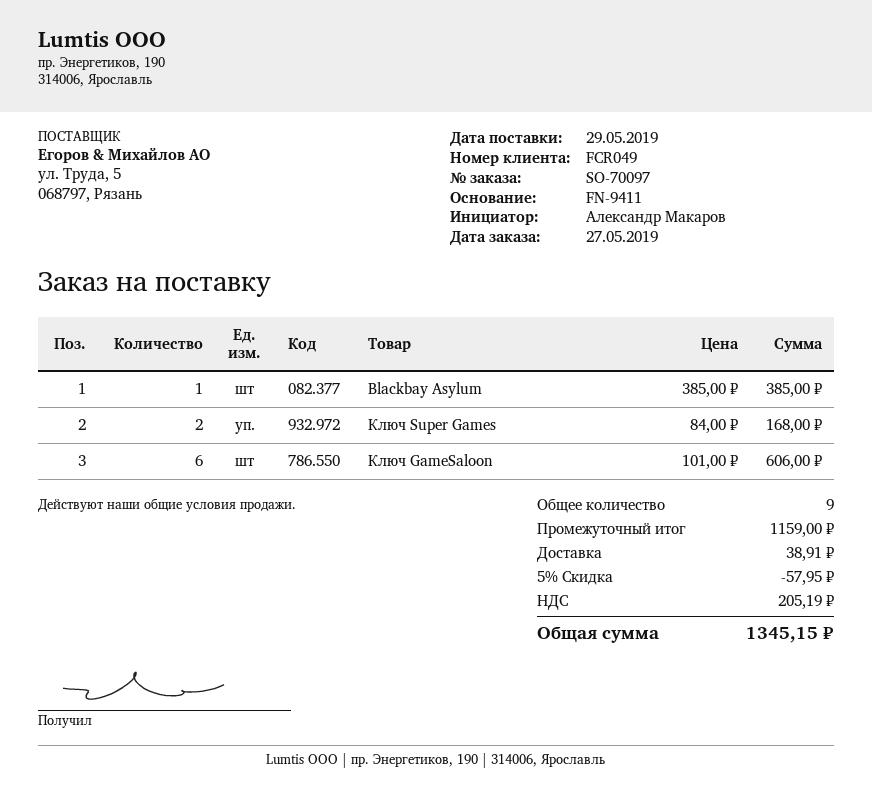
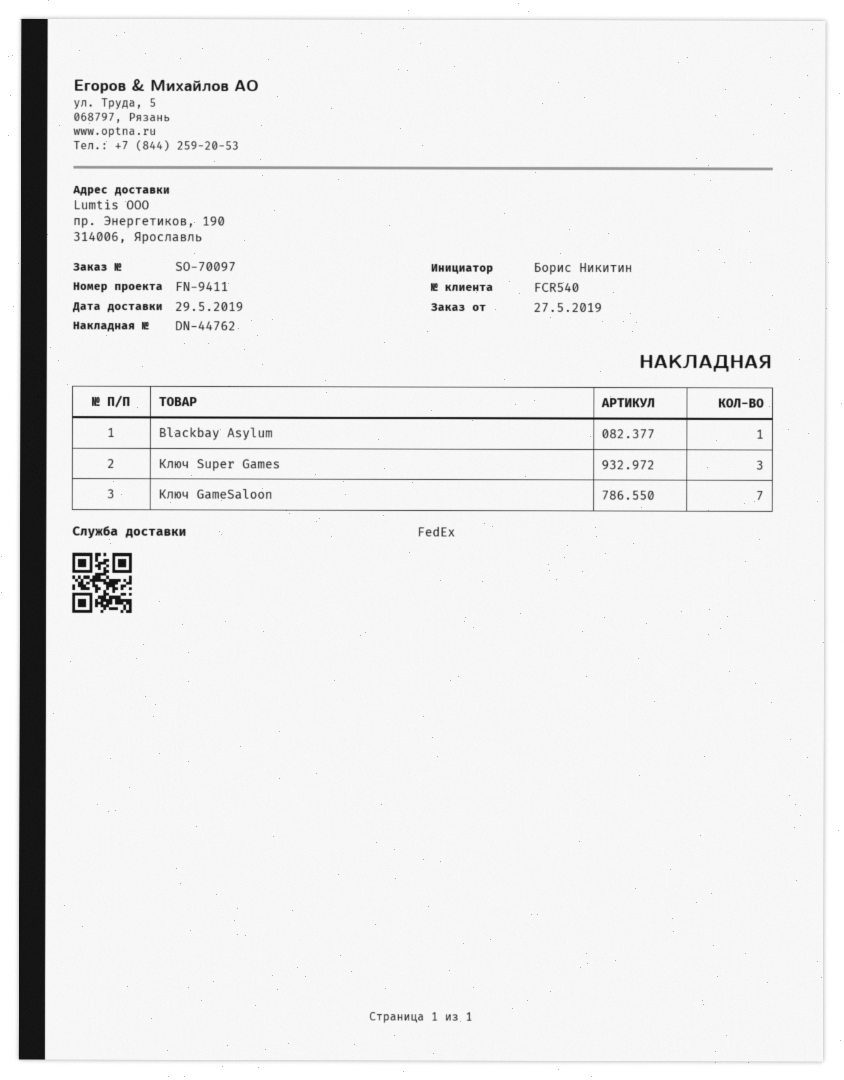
customer number: FCR049 -> FCR540
ordered by: Александр Макаров -> Борис Никитин
Ключ Super Games: 2 -> 3
Ключ GameSaloon: 6 -> 7

